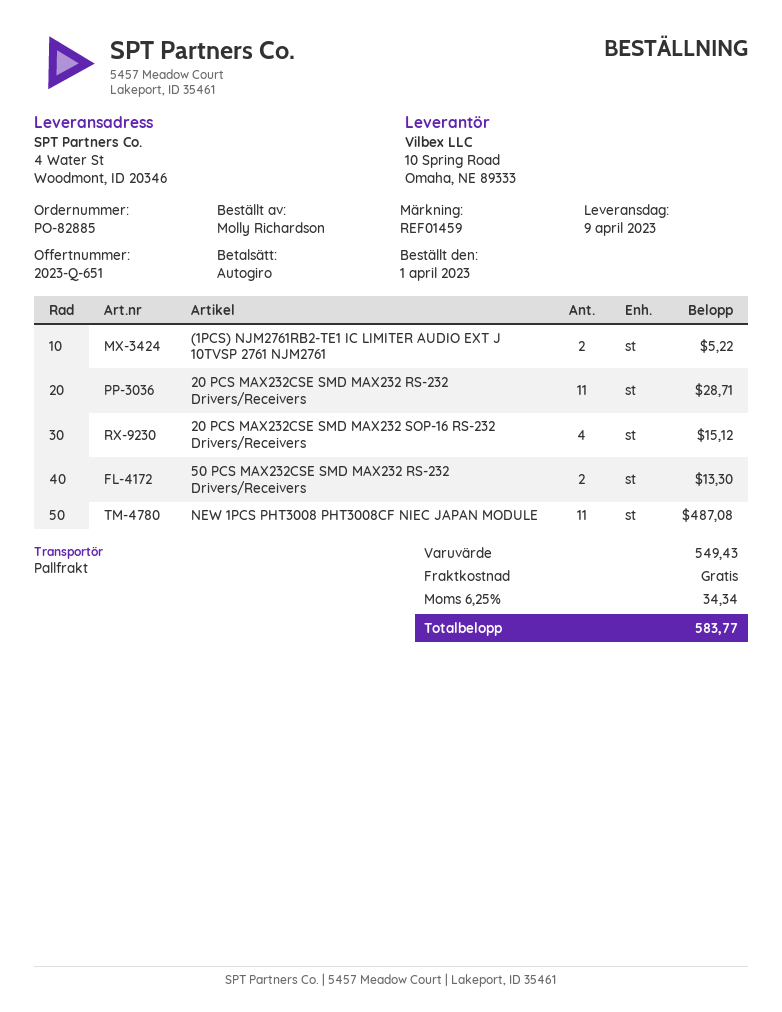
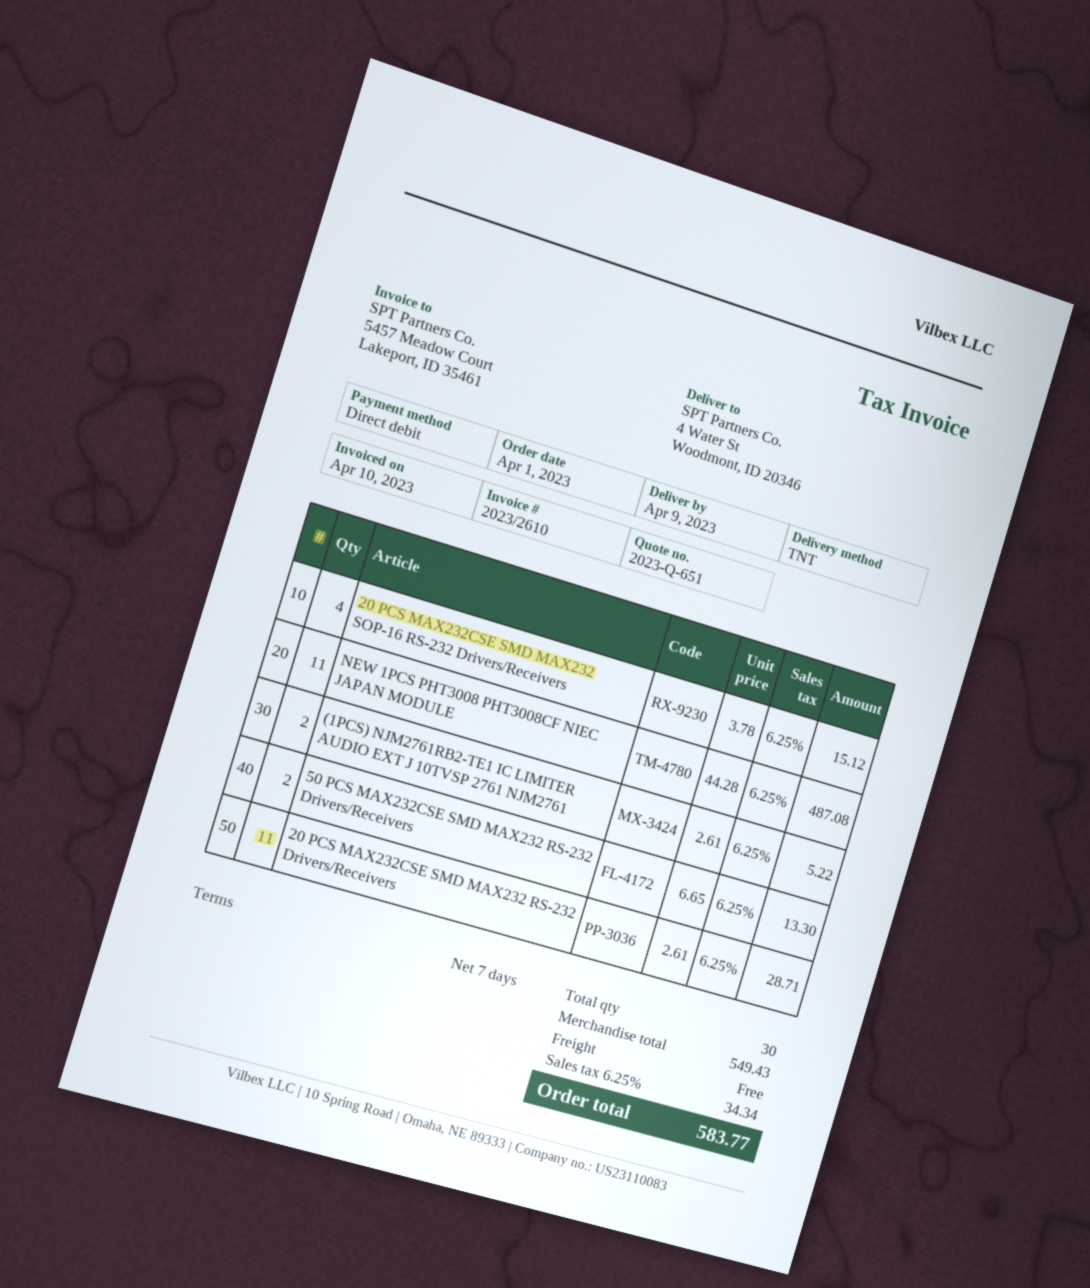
shipping method: pallet freight -> TNT

